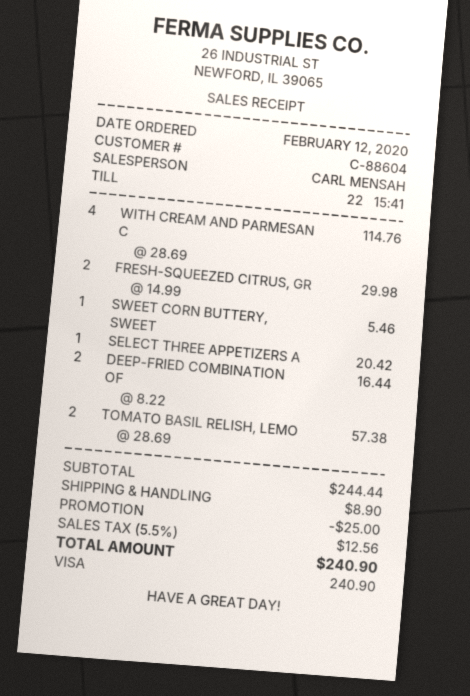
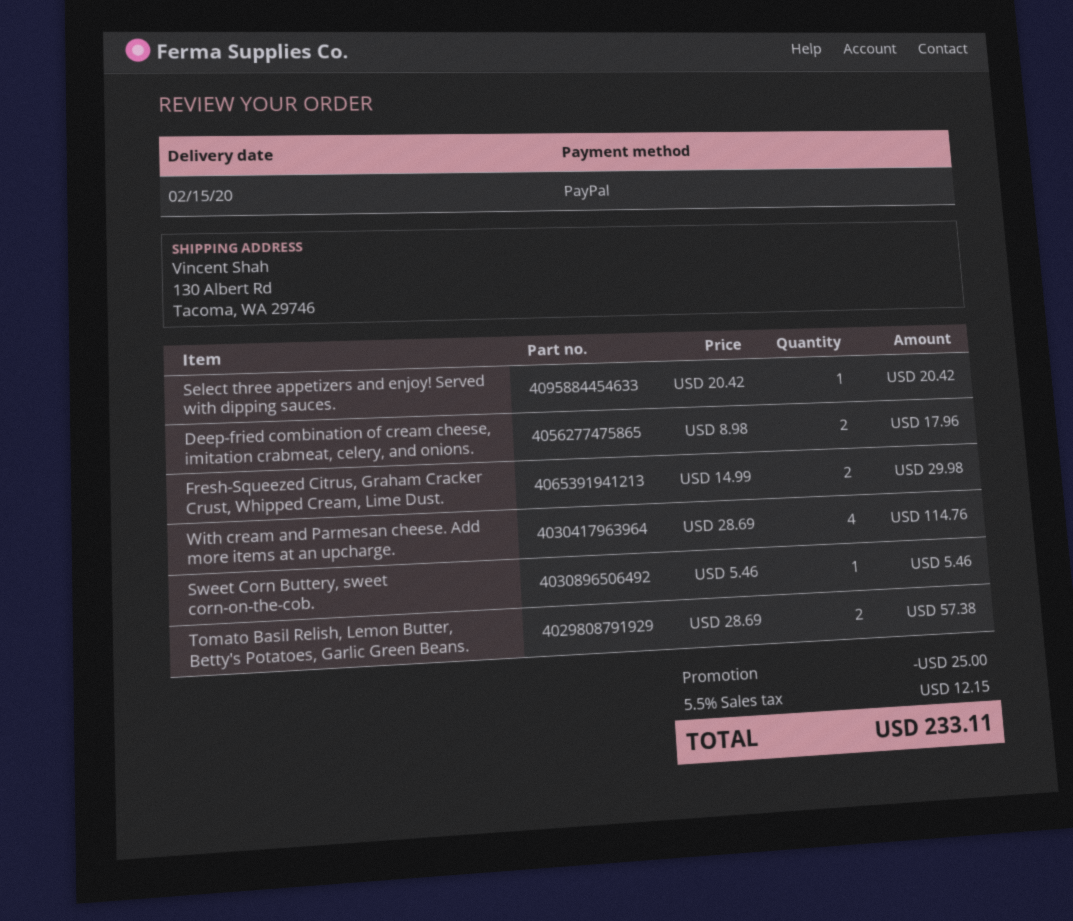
payment method: Visa -> PayPal
DEEP-FRIED COMBINATION OF: 2 x 8.22 = 16.44 -> 2 x 8.98 = 17.96
shipping: 8.90 -> none
tax: 5.5% = 12.56 -> 5.5% = 12.15
total: 240.90 -> 233.11

